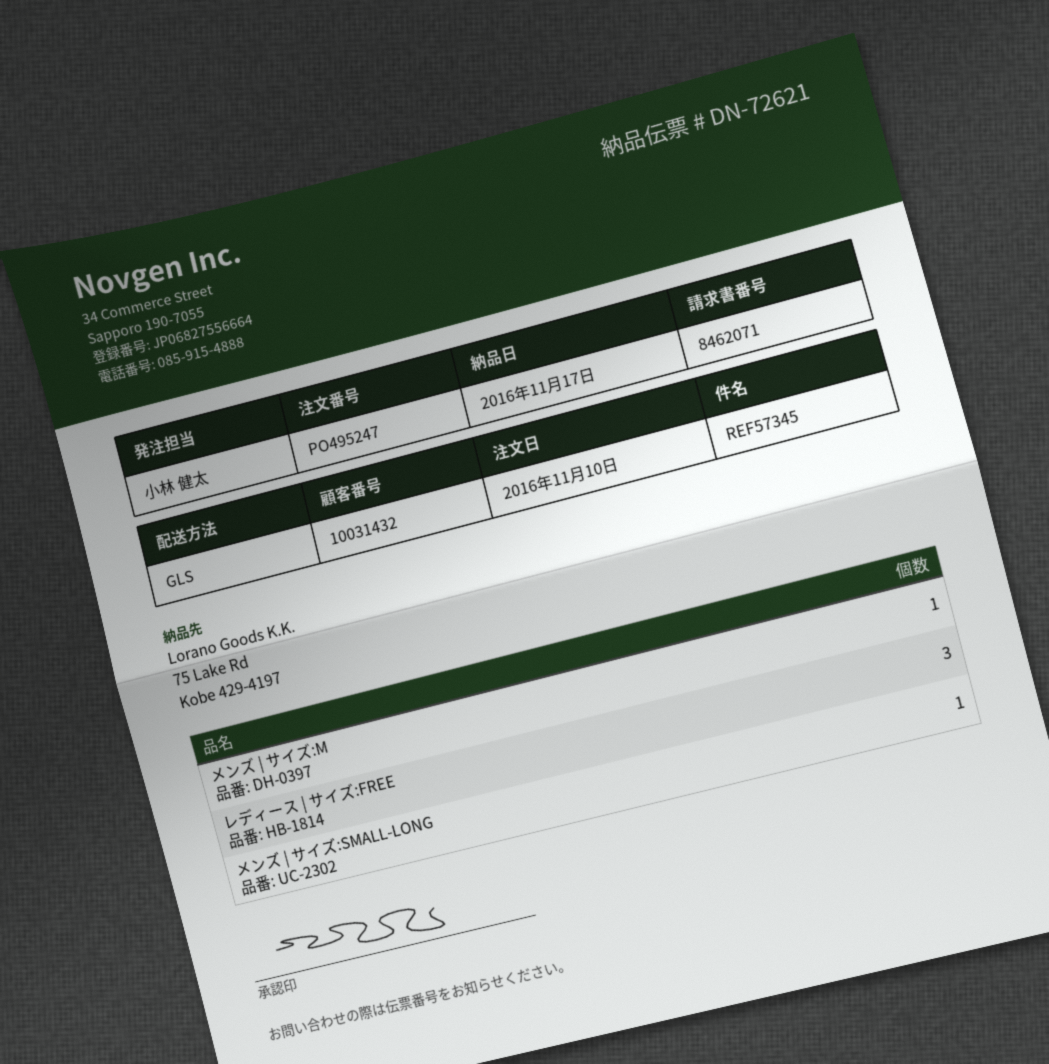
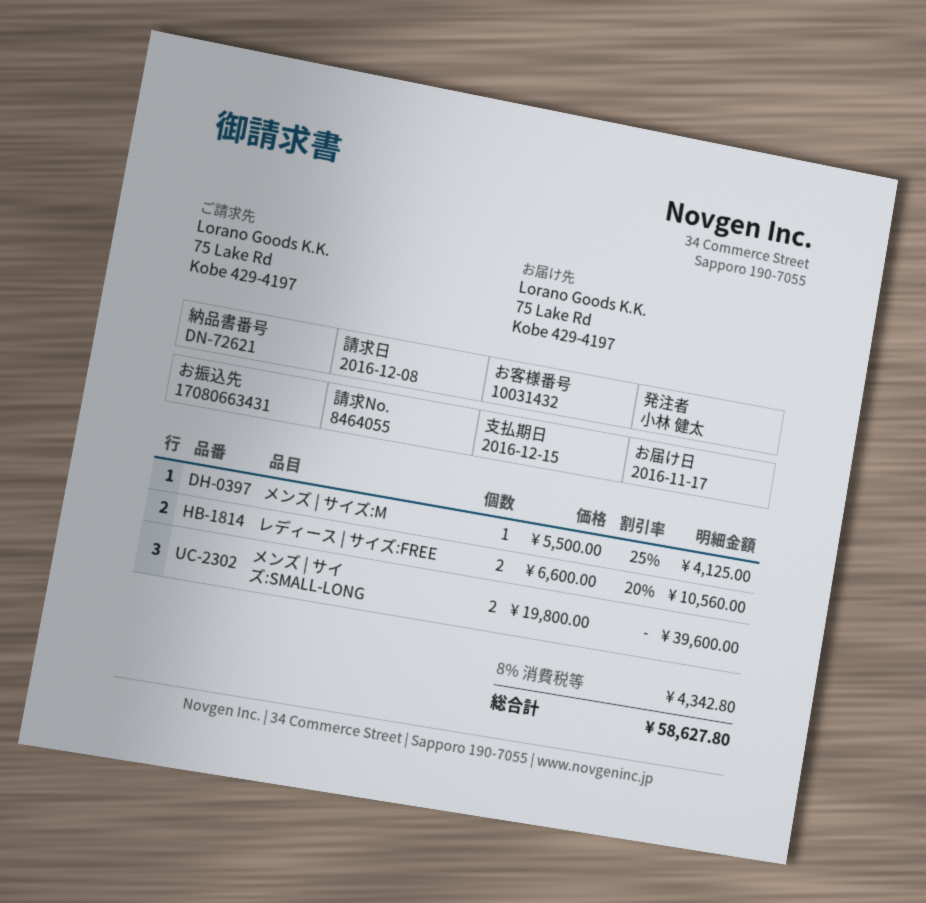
invoice number: 8462071 -> 8464055
レディース | サイズ:FREE: 3 -> 2
メンズ | サイズ:SMALL-LONG: 1 -> 2

